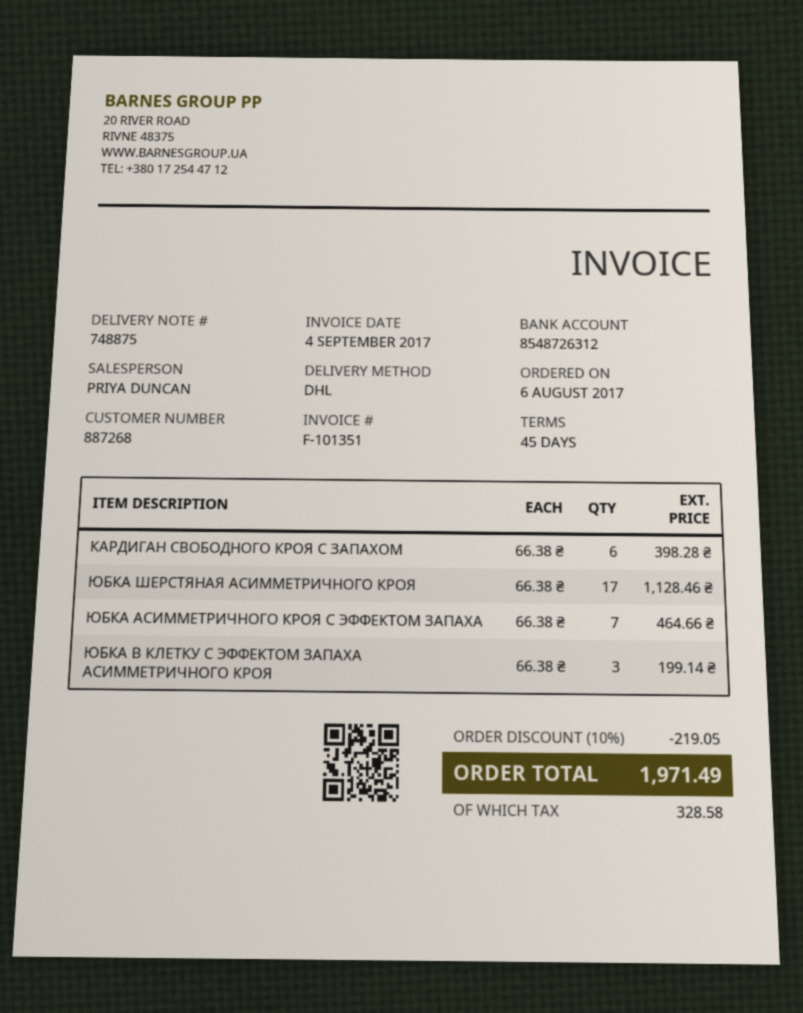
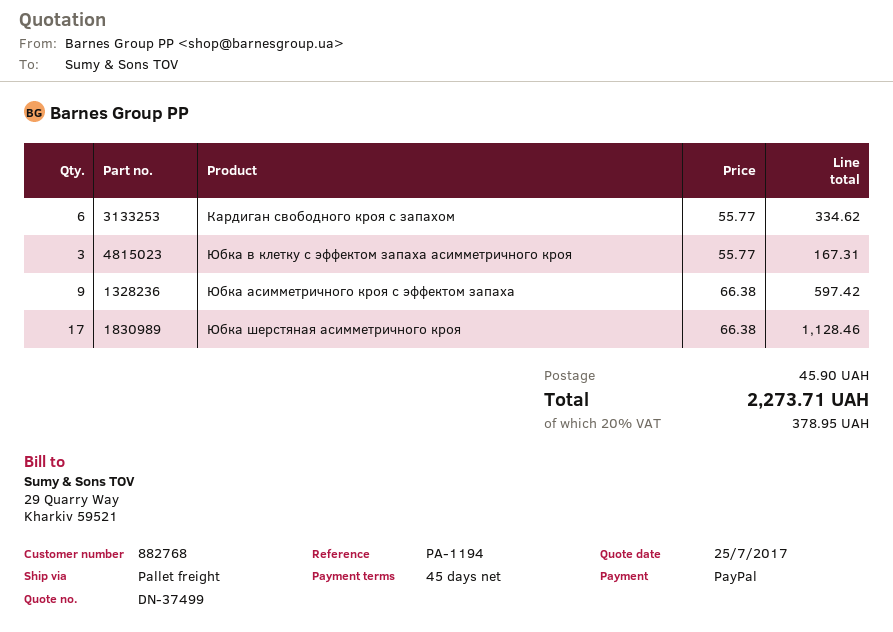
customer number: 887268 -> 882768
shipping method: DHL -> pallet freight
КАРДИГАН СВОБОДНОГО КРОЯ С ЗАПАХОМ: 6 x 66.38 = 398.28 -> 6 x 55.77 = 334.62
ЮБКА АСИММЕТРИЧНОГО КРОЯ С ЭФФЕКТОМ ЗАПАХА: 7 x 66.38 = 464.66 -> 9 x 66.38 = 597.42
ЮБКА В КЛЕТКУ С ЭФФЕКТОМ ЗАПАХА АСИММЕТРИЧНОГО КРОЯ: 3 x 66.38 = 199.14 -> 3 x 55.77 = 167.31
discount: 10% = 219.05 -> none
shipping: none -> 45.90
tax: 328.58 -> 378.95
total: 1971.49 -> 2273.71

